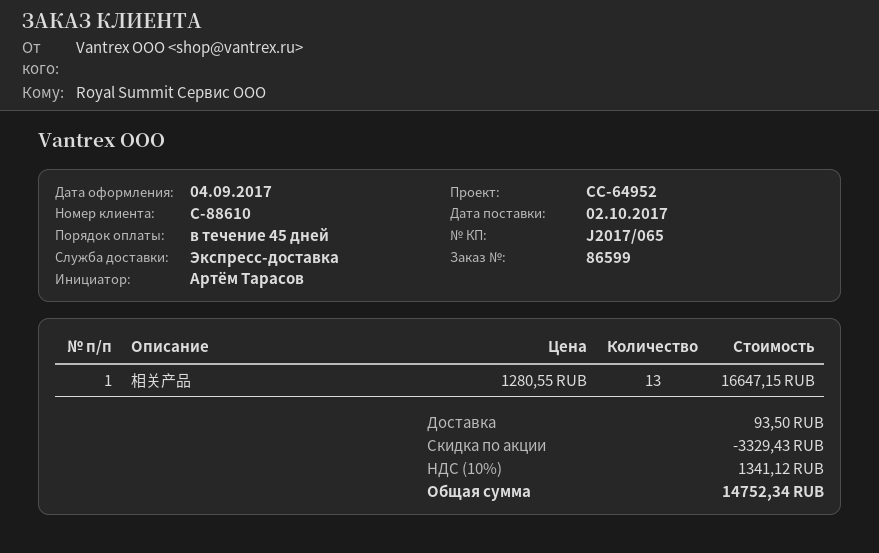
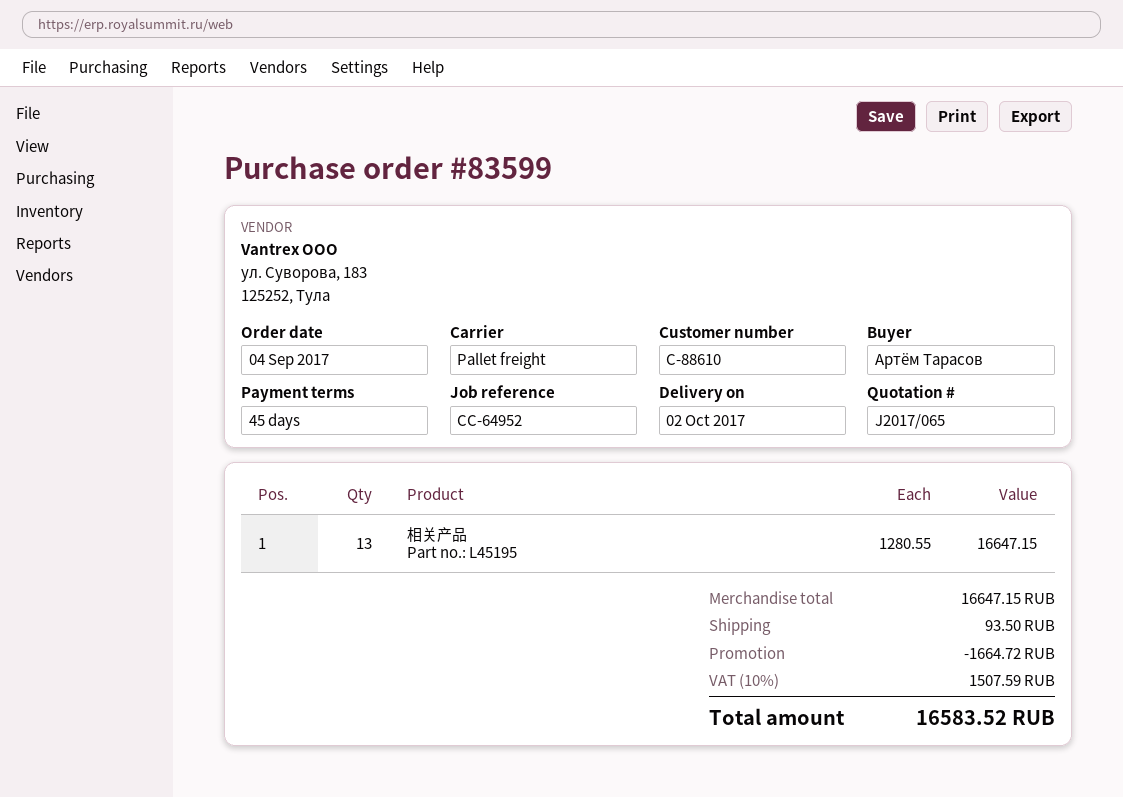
order number: 86599 -> 83599
shipping method: express -> pallet freight
discount: 3329.43 -> 1664.72
tax: 10% = 1341.12 -> 10% = 1507.59
total: 14752.34 -> 16583.52

